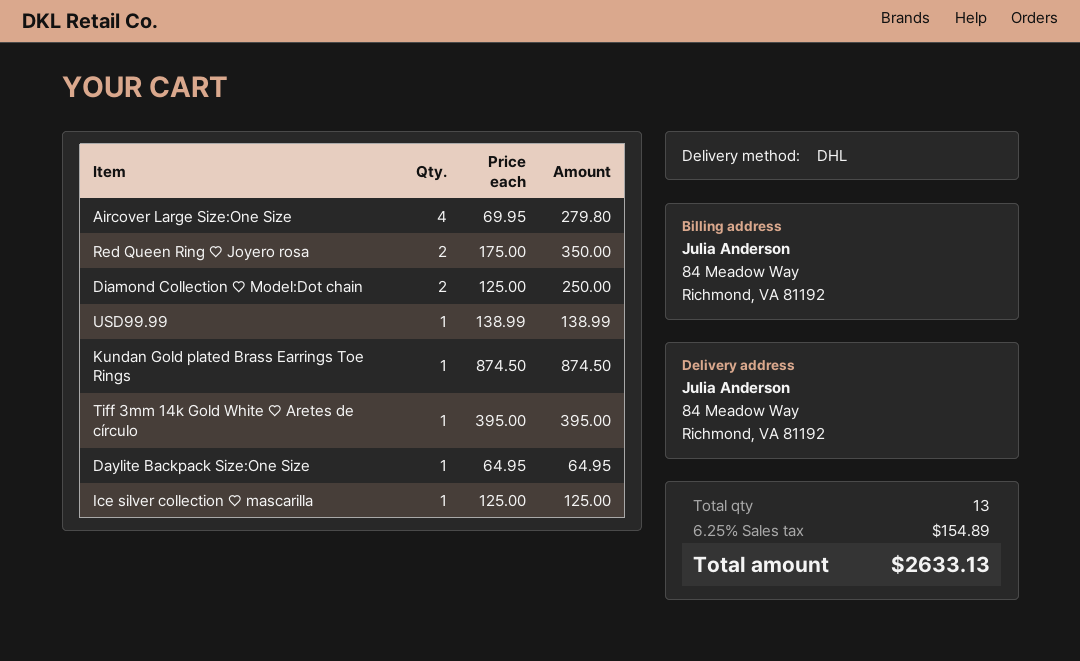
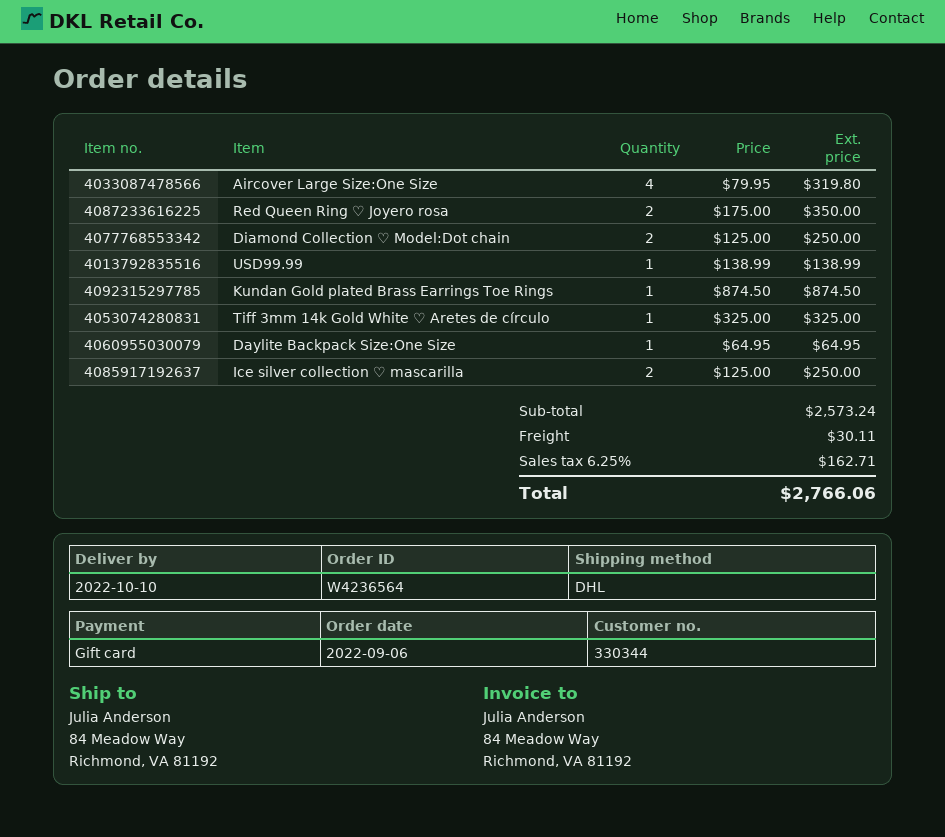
Aircover Large Size:One Size: 4 x 69.95 = 279.80 -> 4 x 79.95 = 319.80
Tiff 3mm 14k Gold White ♡ Aretes de círculo: 1 x 395.00 = 395.00 -> 1 x 325.00 = 325.00
Ice silver collection ♡ mascarilla: 1 x 125.00 = 125.00 -> 2 x 125.00 = 250.00
shipping: none -> 30.11
tax: 6.25% = 154.89 -> 6.25% = 162.71
total: 2633.13 -> 2766.06

